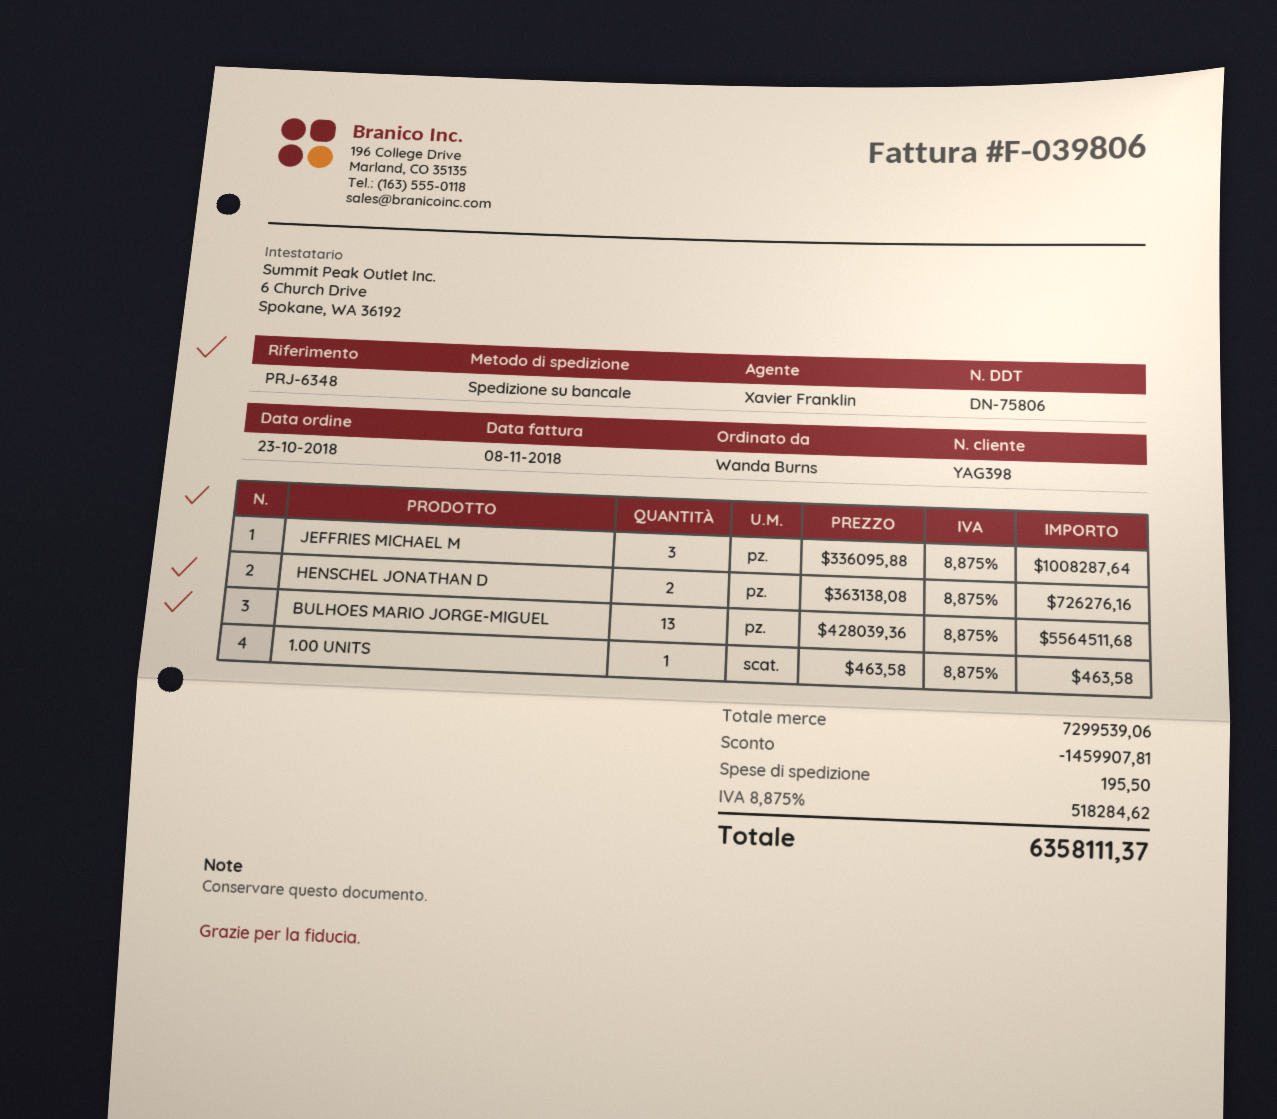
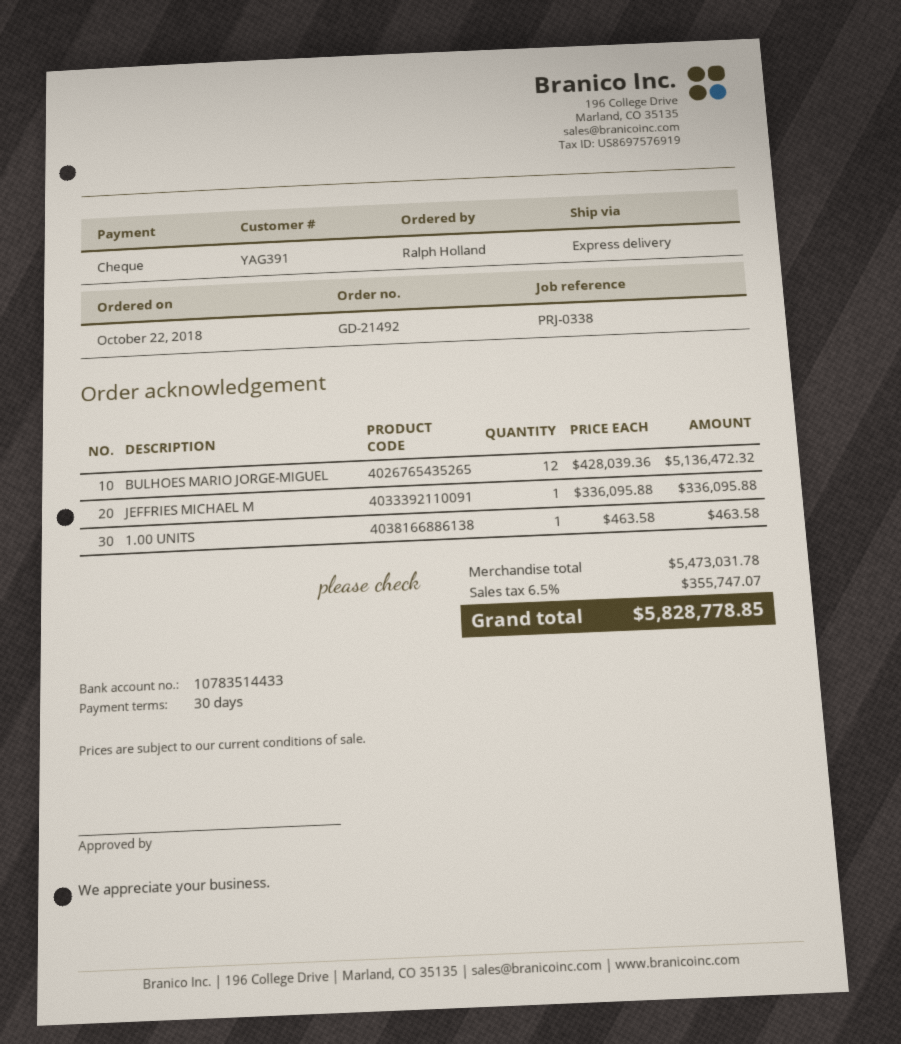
order date: 2018-10-23 -> 2018-10-22
customer number: YAG398 -> YAG391
reference: PRJ-6348 -> PRJ-0338
ordered by: Wanda Burns -> Ralph Holland
shipping method: pallet freight -> express
JEFFRIES MICHAEL M: 3 x 336095.88 = 1008287.64 -> 1 x 336095.88 = 336095.88
HENSCHEL JONATHAN D: 2 x 363138.08 = 726276.16 -> none
BULHOES MARIO JORGE-MIGUEL: 13 x 428039.36 = 5564511.68 -> 12 x 428039.36 = 5136472.32
subtotal: 7299539.06 -> 5473031.78
discount: 1459907.81 -> none
shipping: 195.50 -> none
tax: 8.875% = 518284.62 -> 6.5% = 355747.07
total: 6358111.37 -> 5828778.85

